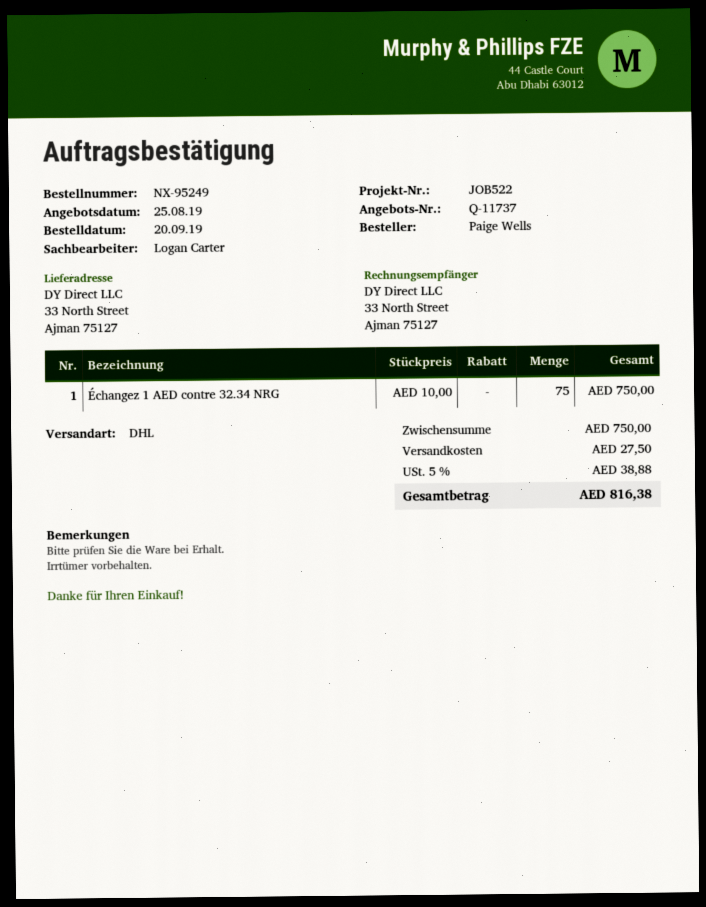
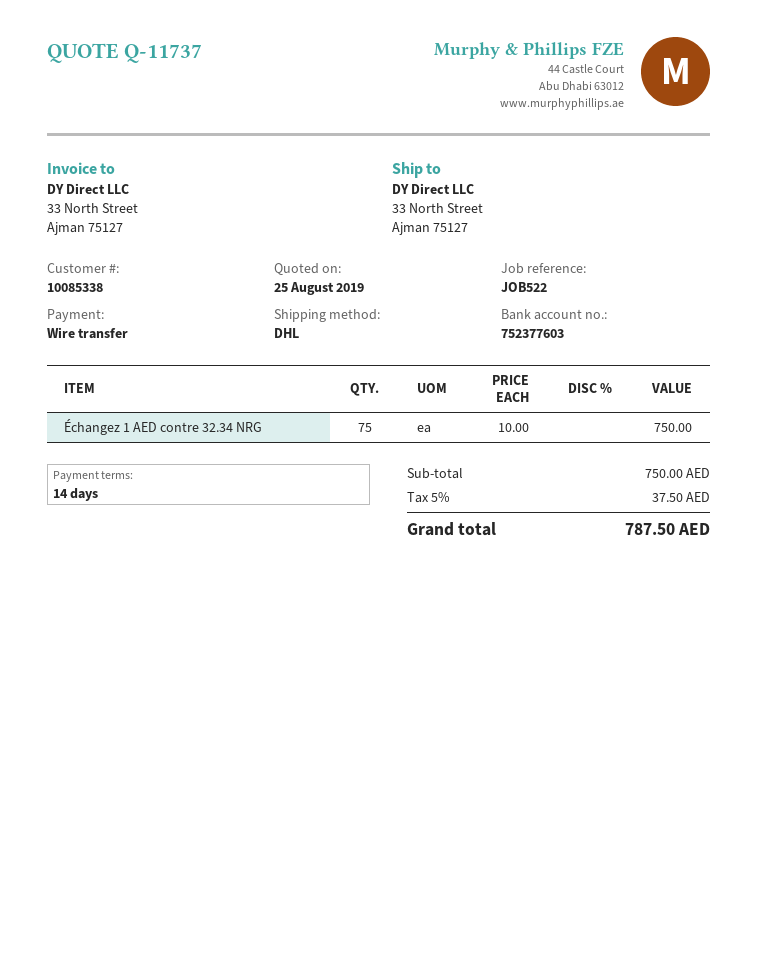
shipping: 27.50 -> none
tax: 5% = 38.88 -> 5% = 37.50
total: 816.38 -> 787.50

